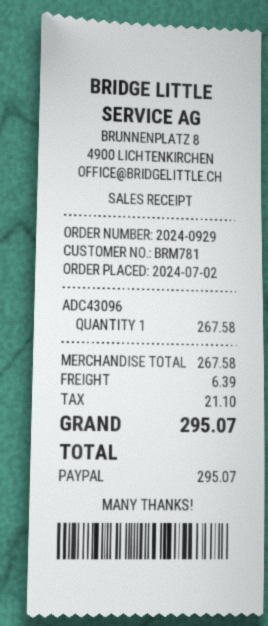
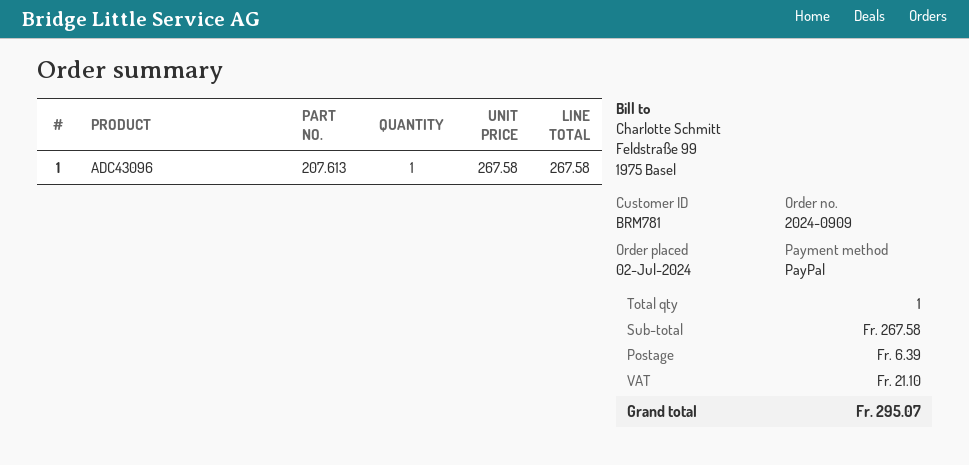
order number: 2024-0929 -> 2024-0909

